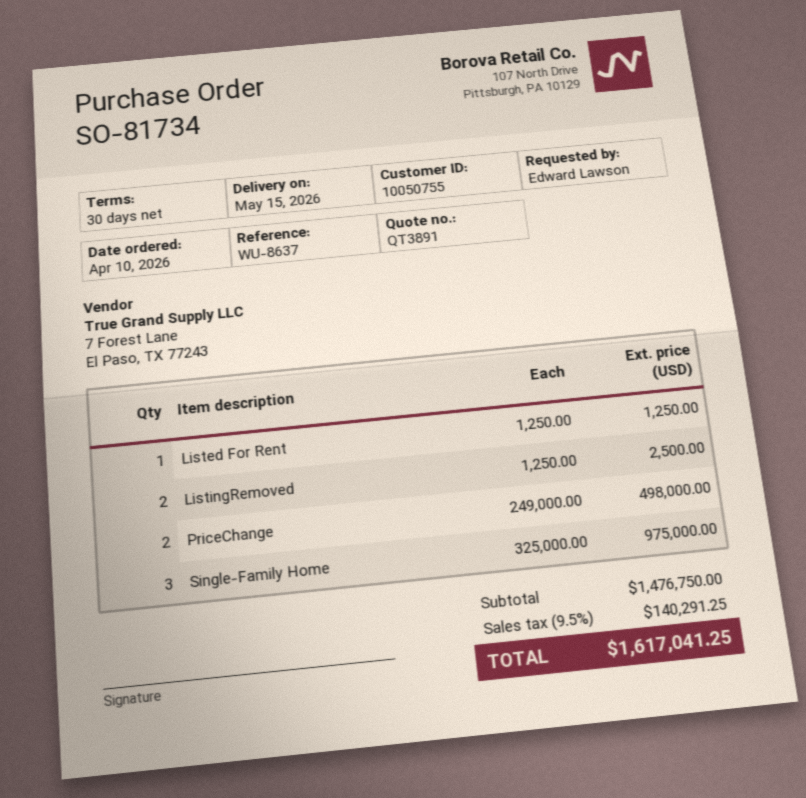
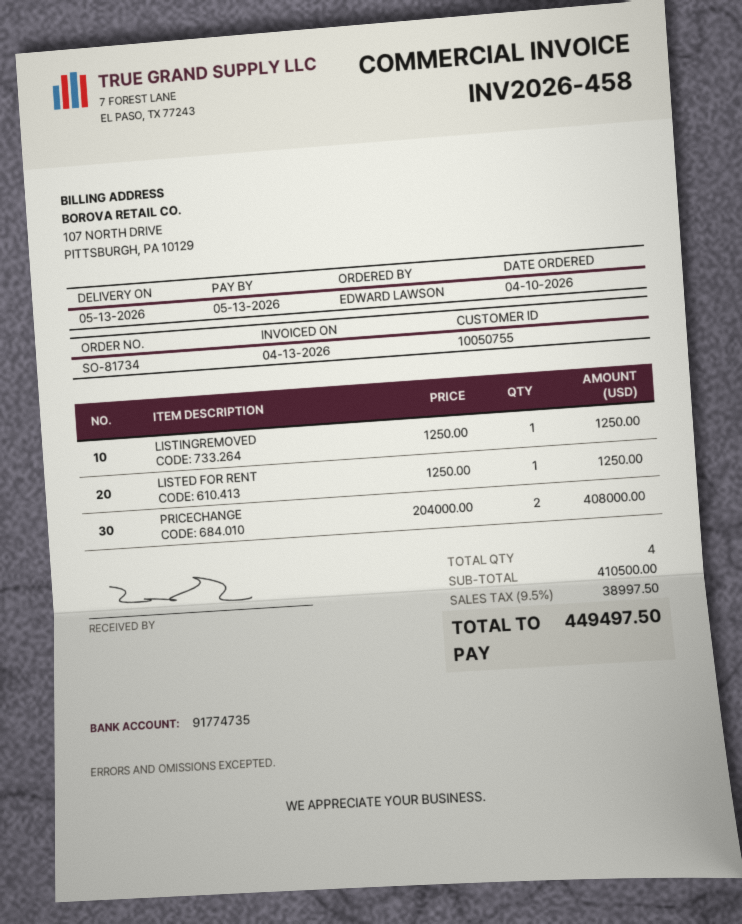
delivery date: 2026-05-15 -> 2026-05-13
ListingRemoved: 2 x 1250.00 = 2500.00 -> 1 x 1250.00 = 1250.00
PriceChange: 2 x 249000.00 = 498000.00 -> 2 x 204000.00 = 408000.00
Single-Family Home: 3 x 325000.00 = 975000.00 -> none
subtotal: 1476750.00 -> 410500.00
tax: 9.5% = 140291.25 -> 9.5% = 38997.50
total: 1617041.25 -> 449497.50

